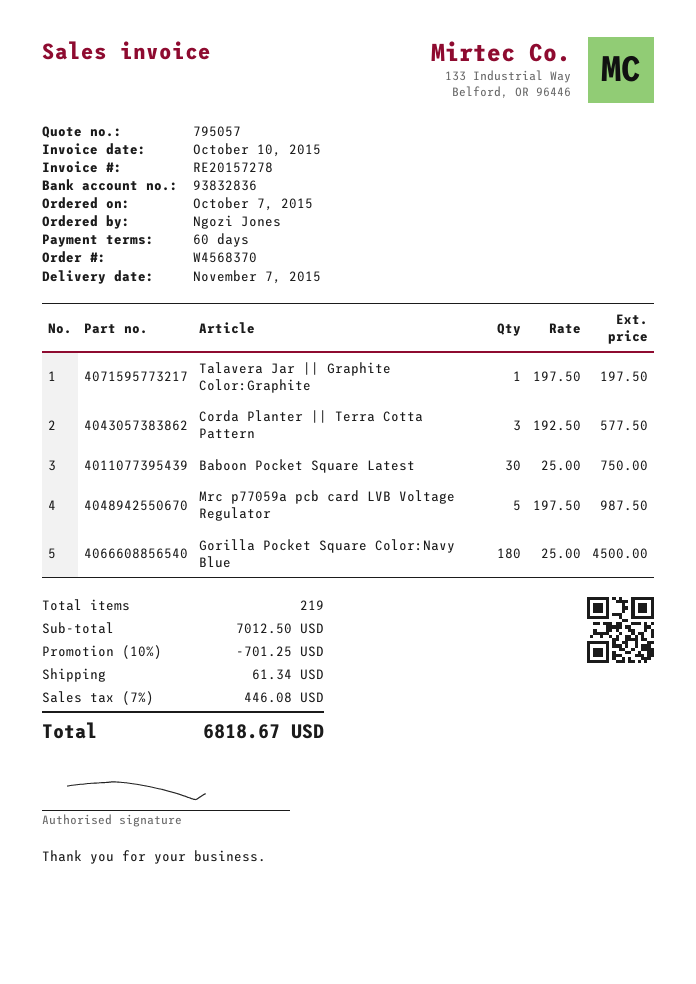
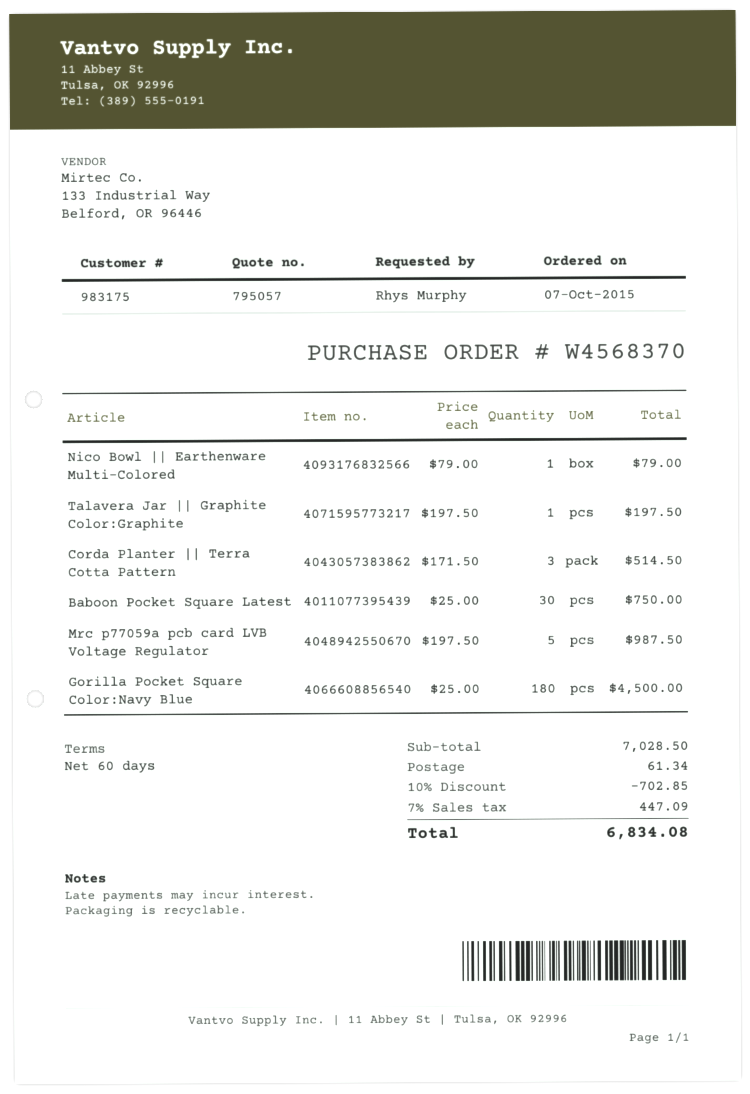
ordered by: Ngozi Jones -> Rhys Murphy
Corda Planter || Terra Cotta Pattern: 3 x 192.50 = 577.50 -> 3 x 171.50 = 514.50
Nico Bowl || Earthenware Multi-Colored: none -> 1 x 79.00 = 79.00
subtotal: 7012.50 -> 7028.50
discount: 10% = 701.25 -> 10% = 702.85
tax: 7% = 446.08 -> 7% = 447.09
total: 6818.67 -> 6834.08

